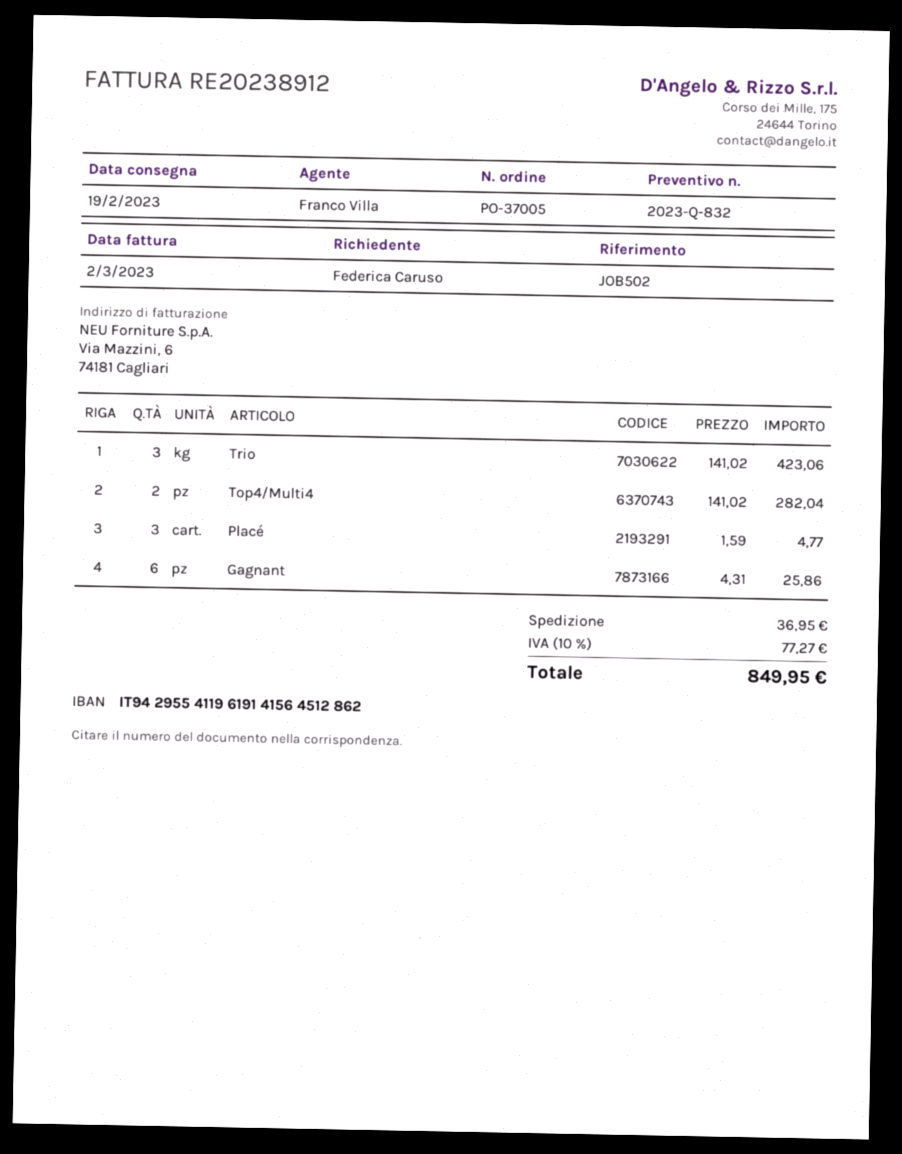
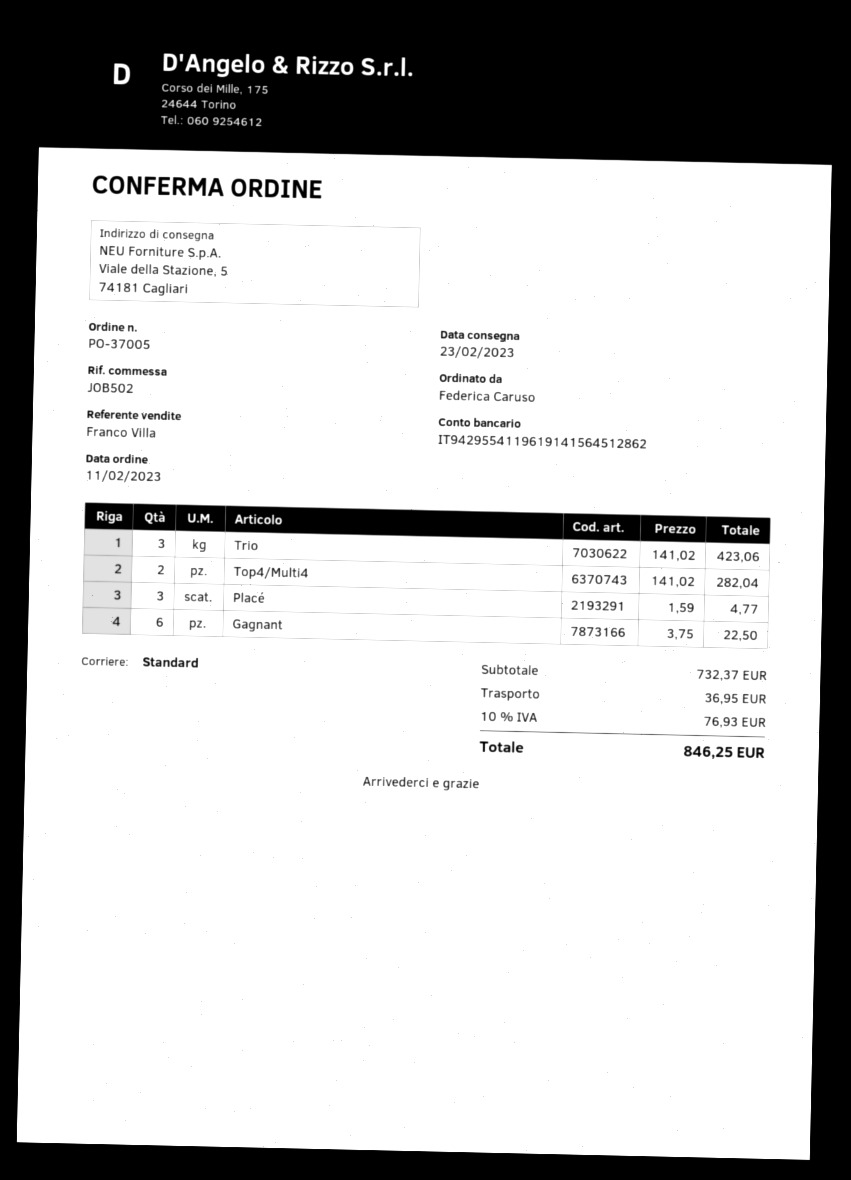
delivery date: 2023-02-19 -> 2023-02-23
Gagnant: 6 x 4.31 = 25.86 -> 6 x 3.75 = 22.50
tax: 10% = 77.27 -> 10% = 76.93
total: 849.95 -> 846.25

